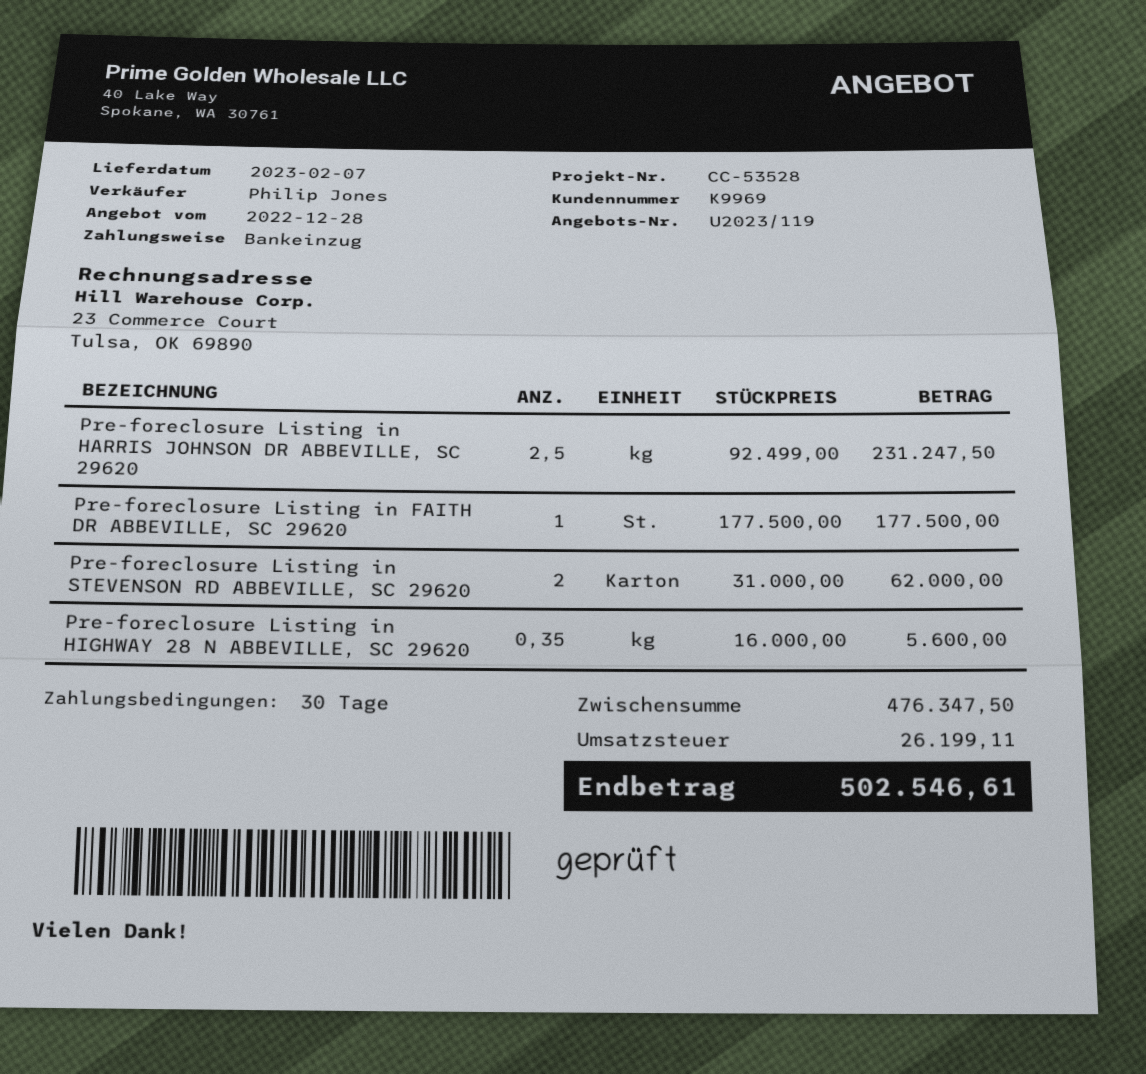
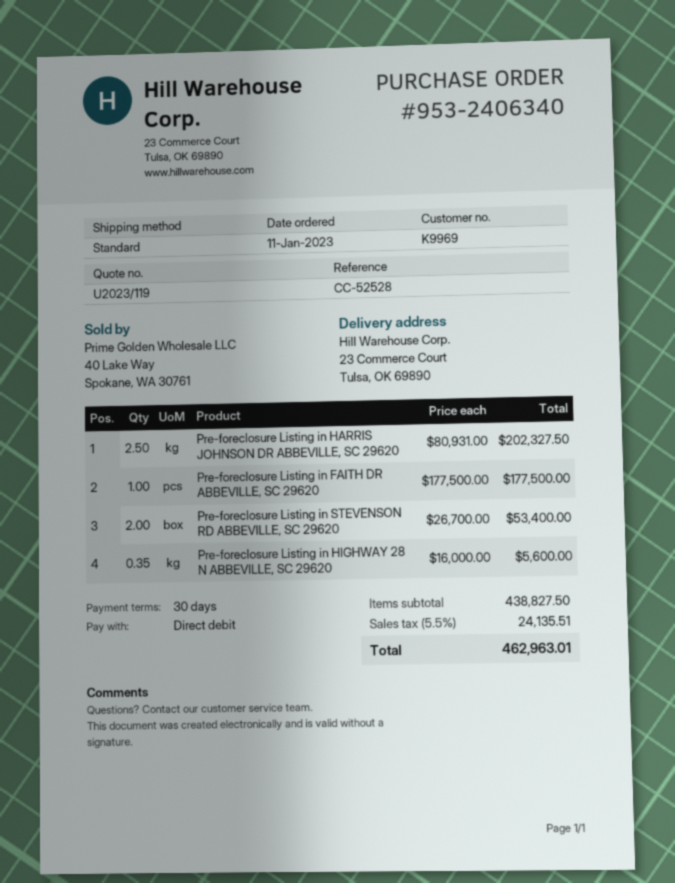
reference: CC-53528 -> CC-52528
Pre-foreclosure Listing in HARRIS JOHNSON DR ABBEVILLE, SC 29620: 2.5 x 92499.00 = 231247.50 -> 2.5 x 80931.00 = 202327.50
Pre-foreclosure Listing in STEVENSON RD ABBEVILLE, SC 29620: 2 x 31000.00 = 62000.00 -> 2 x 26700.00 = 53400.00
subtotal: 476347.50 -> 438827.50
tax: 26199.11 -> 24135.51
total: 502546.61 -> 462963.01

